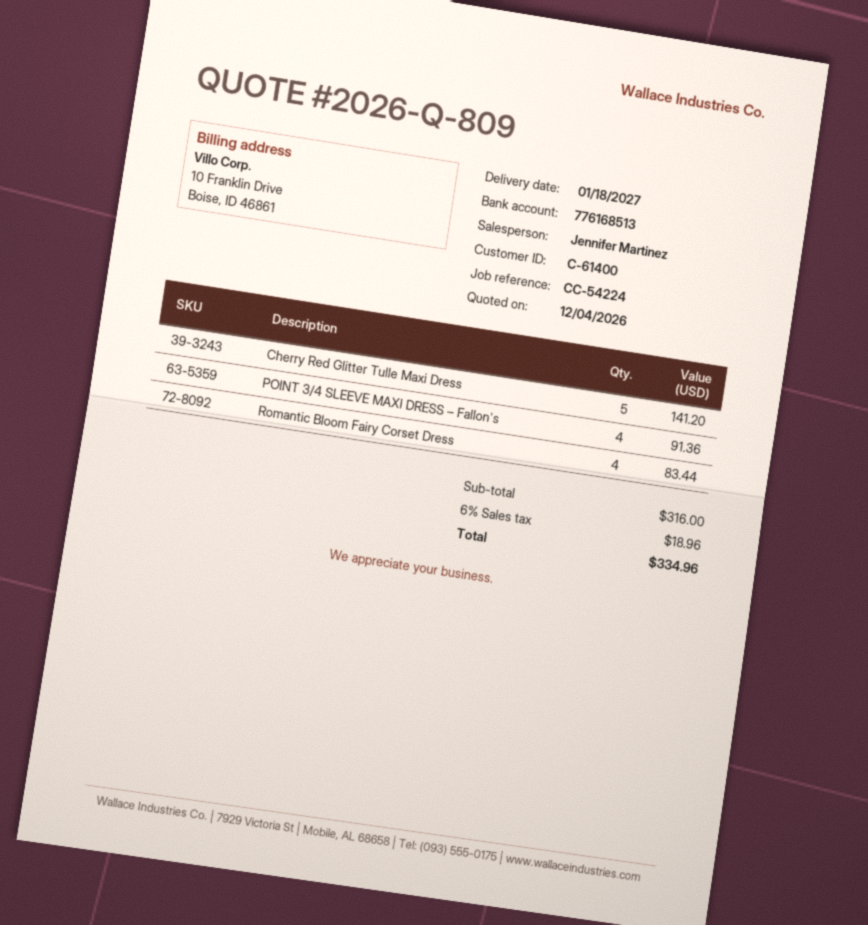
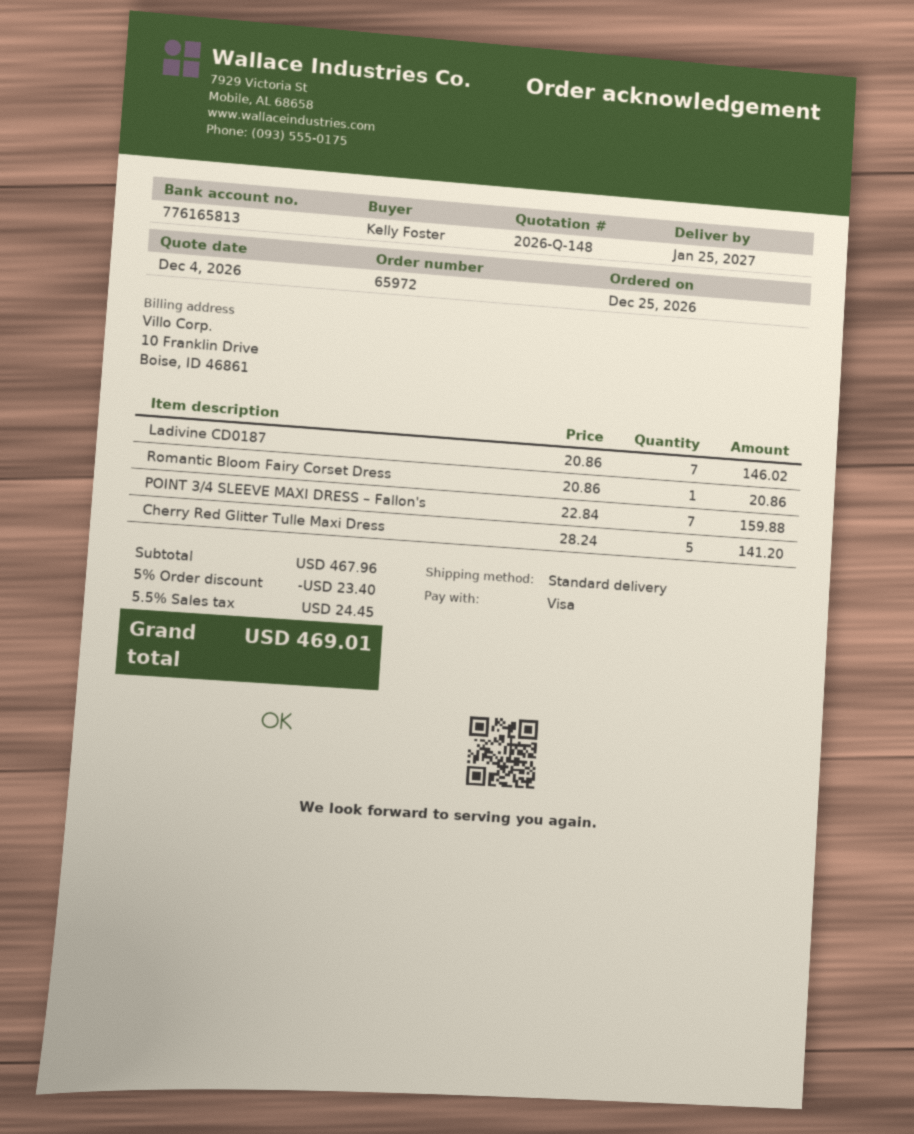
quote number: 2026-Q-809 -> 2026-Q-148
delivery date: 2027-01-18 -> 2027-01-25
bank account: 776168513 -> 776165813
POINT 3/4 SLEEVE MAXI DRESS – Fallon's: 4 for 91.36 -> 7 for 159.88
Romantic Bloom Fairy Corset Dress: 4 for 83.44 -> 1 for 20.86
Ladivine CD0187: none -> 7 for 146.02
subtotal: 316.00 -> 467.96
discount: none -> 5% = 23.40
tax: 6% = 18.96 -> 5.5% = 24.45
total: 334.96 -> 469.01

